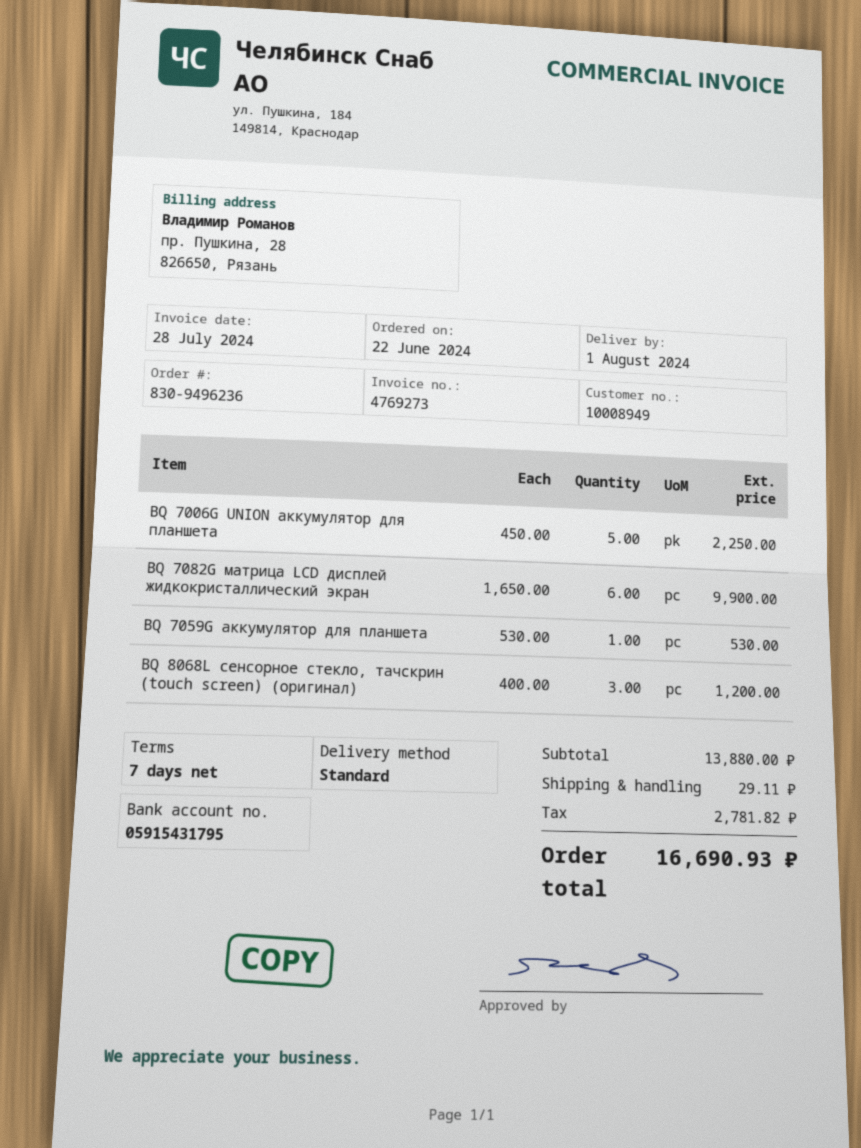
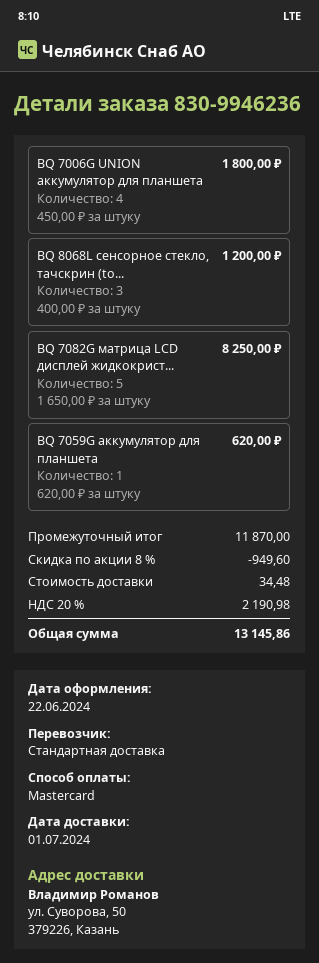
order number: 830-9496236 -> 830-9946236
delivery date: 2024-08-01 -> 2024-07-01
BQ 7006G UNION аккумулятор для планшета: 5 x 450.00 = 2250.00 -> 4 x 450.00 = 1800.00
BQ 7082G матрица LCD дисплей жидкокристаллический экран: 6 x 1650.00 = 9900.00 -> 5 x 1650.00 = 8250.00
BQ 7059G аккумулятор для планшета: 1 x 530.00 = 530.00 -> 1 x 620.00 = 620.00
subtotal: 13880.00 -> 11870.00
discount: none -> 8% = 949.60
shipping: 29.11 -> 34.48
tax: 2781.82 -> 2190.98
total: 16690.93 -> 13145.86

